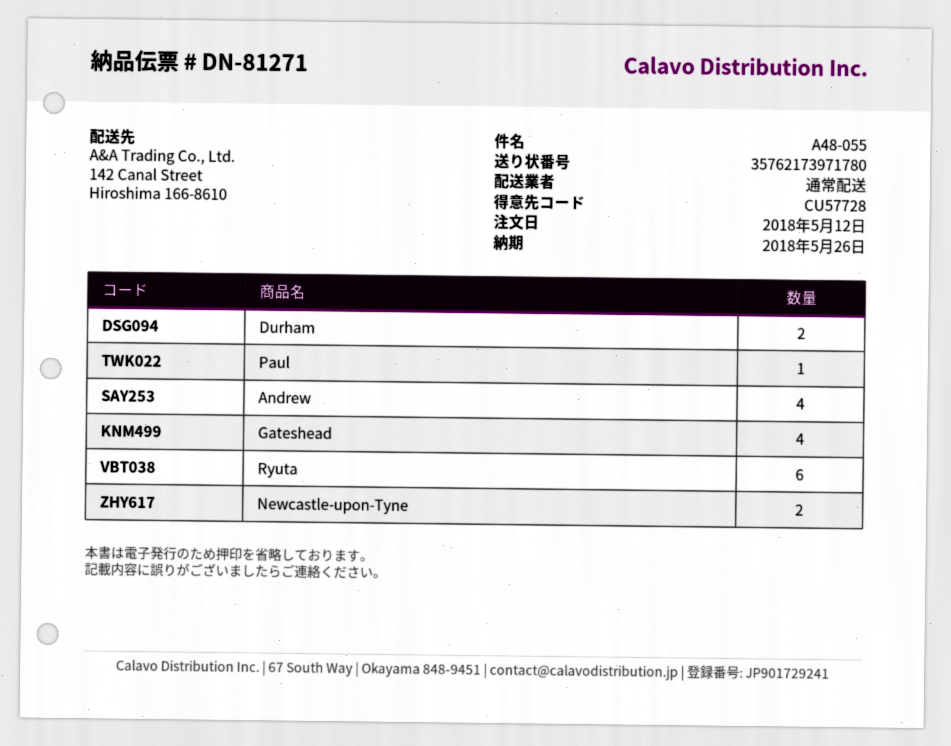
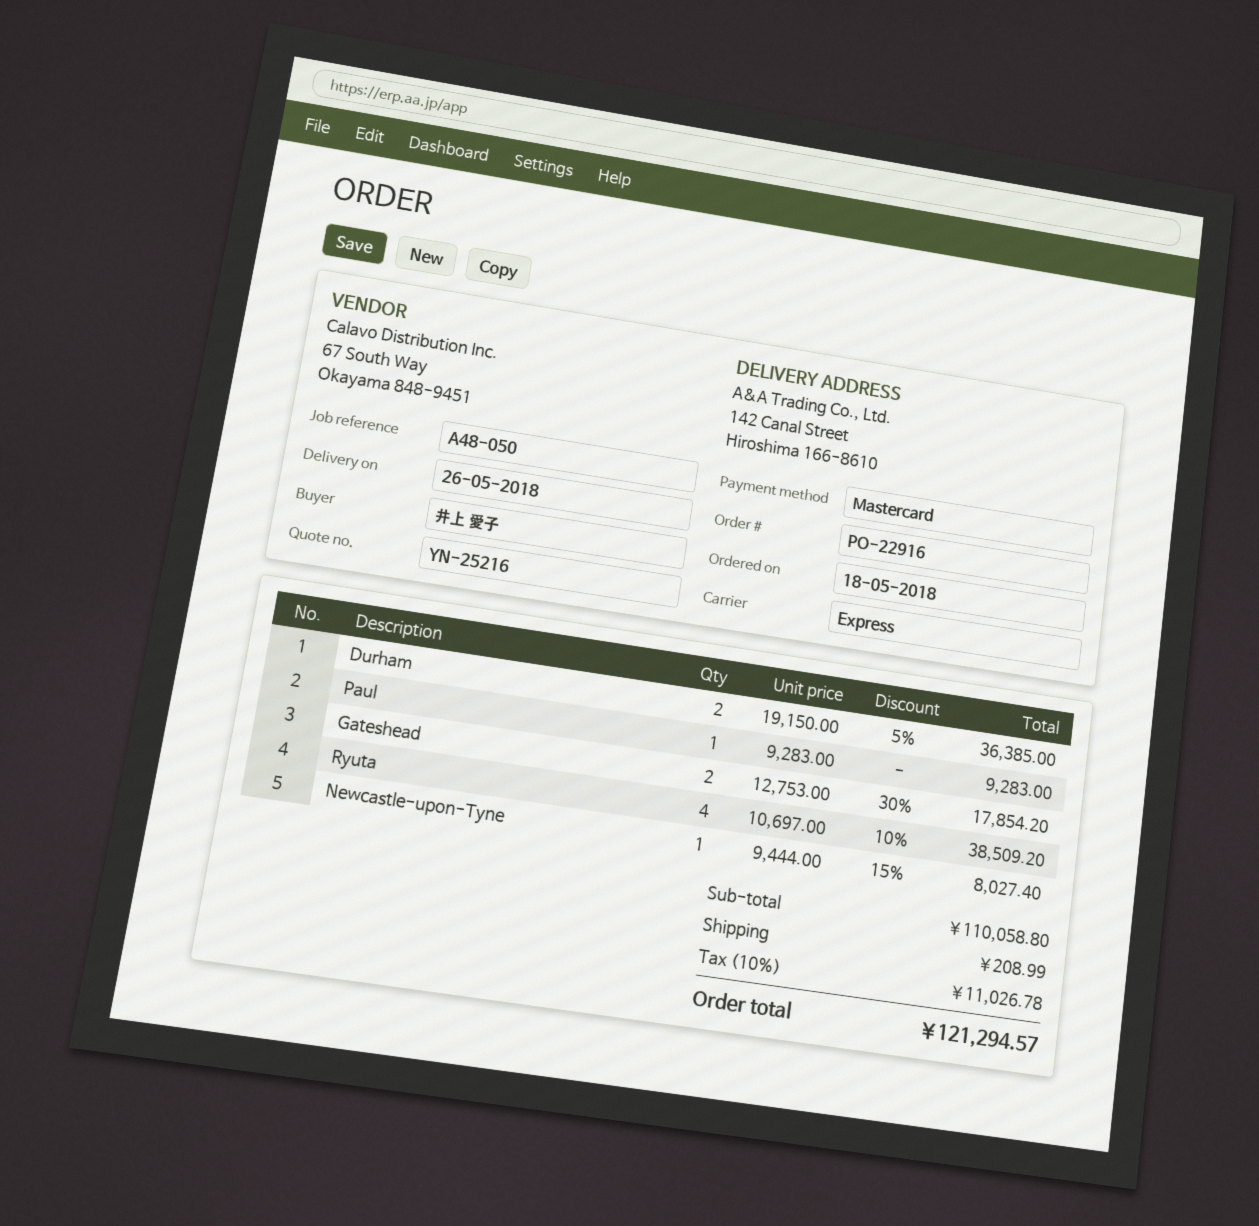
order date: 2018-05-12 -> 2018-05-18
reference: A48-055 -> A48-050
shipping method: standard -> express
Andrew: 4 -> none
Gateshead: 4 -> 2
Ryuta: 6 -> 4
Newcastle-upon-Tyne: 2 -> 1

